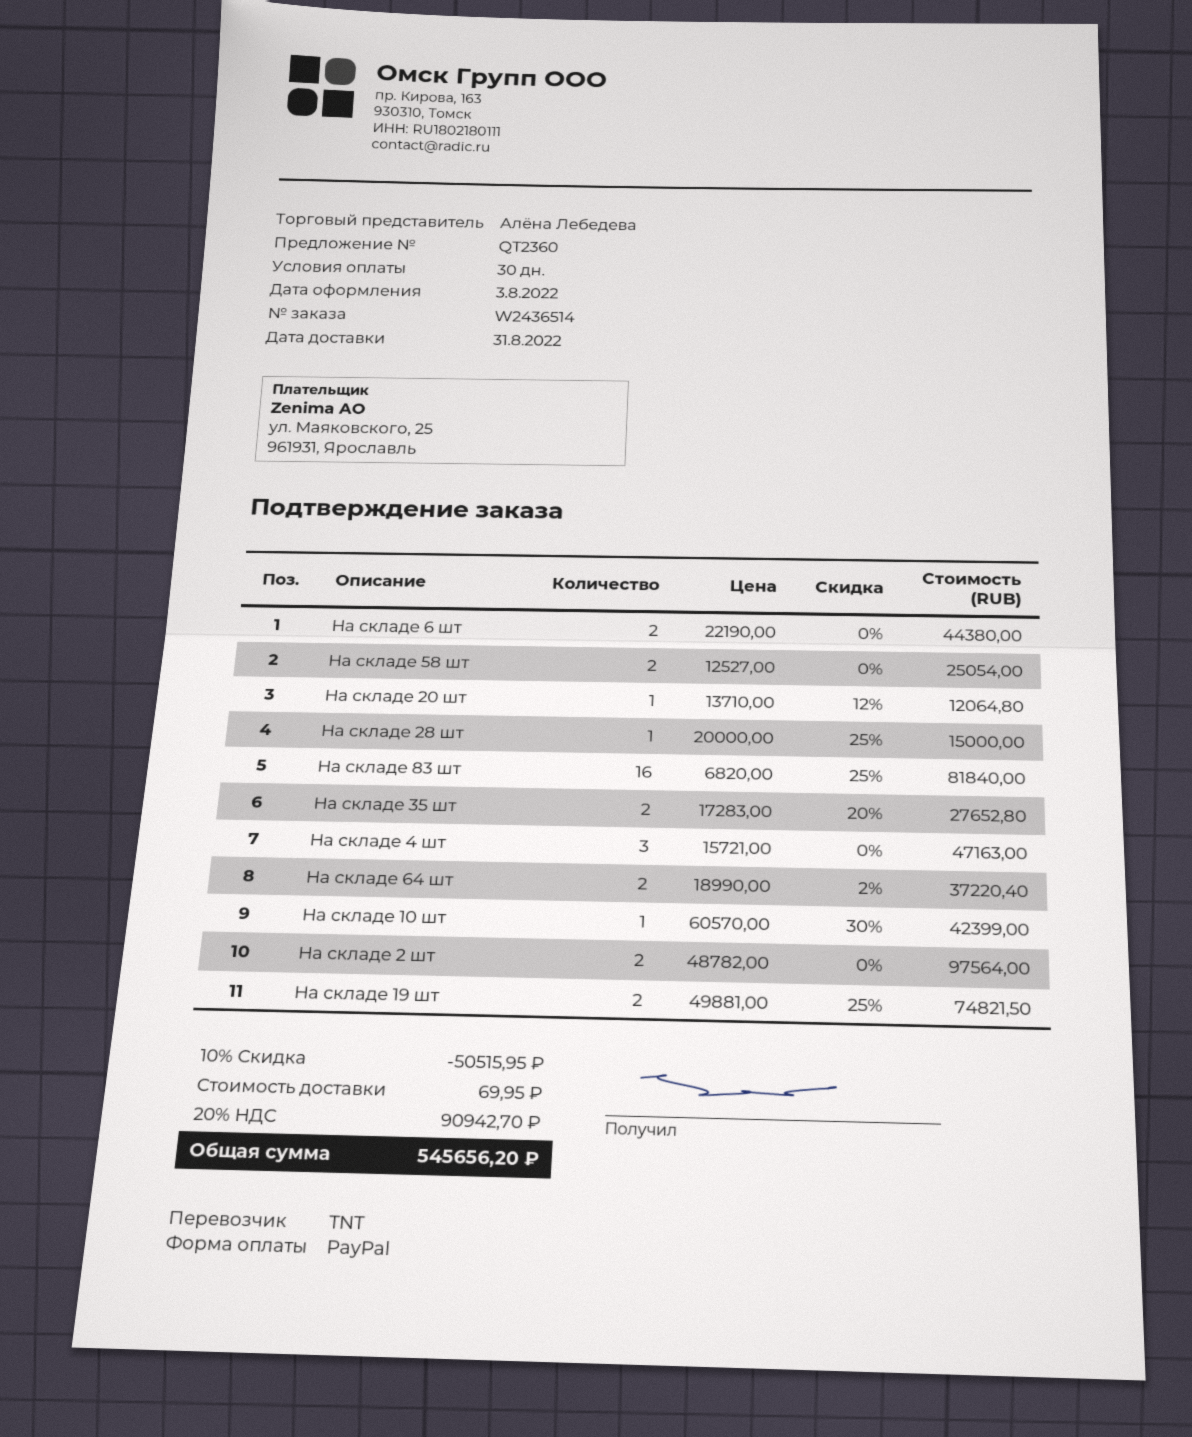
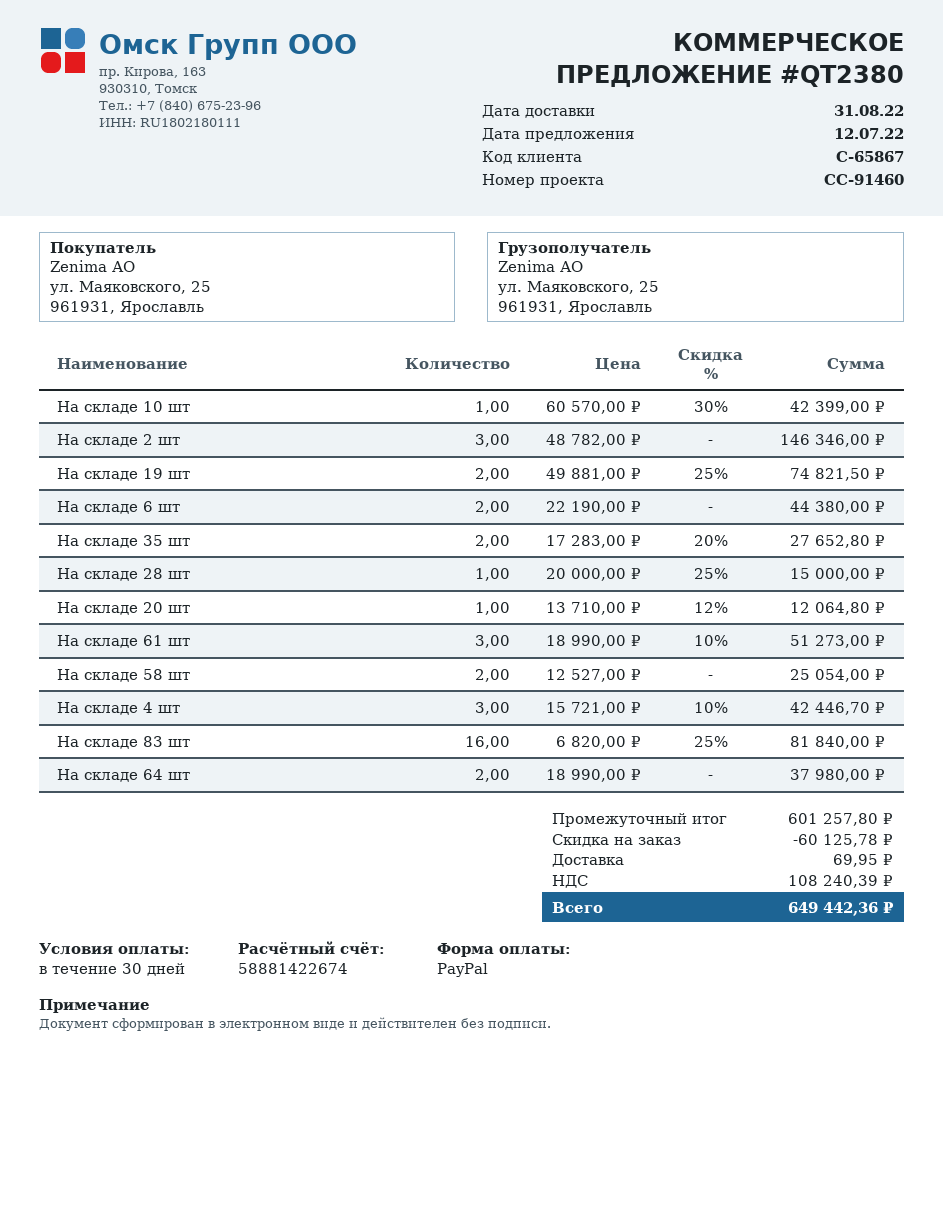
quote number: QT2360 -> QT2380
На складе 4 шт: 3 x 15721.00 = 47163.00 -> 3 x 15721.00 - 10% = 42446.70
На складе 64 шт: 2 x 18990.00 - 2% = 37220.40 -> 2 x 18990.00 = 37980.00
На складе 2 шт: 2 x 48782.00 = 97564.00 -> 3 x 48782.00 = 146346.00
На складе 61 шт: none -> 3 x 18990.00 - 10% = 51273.00
discount: 50515.95 -> 60125.78
tax: 90942.70 -> 108240.39
total: 545656.20 -> 649442.36

